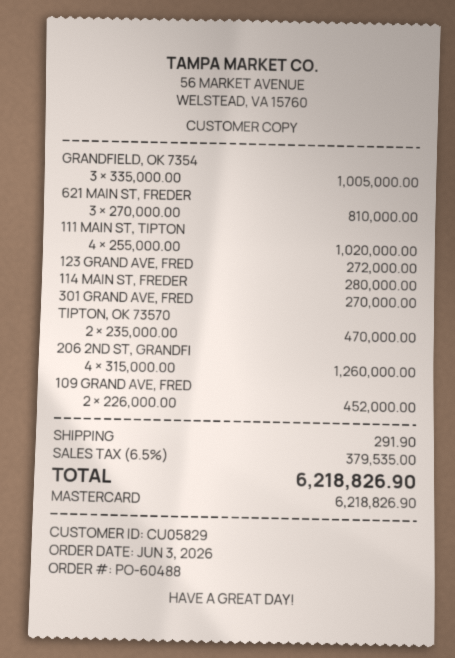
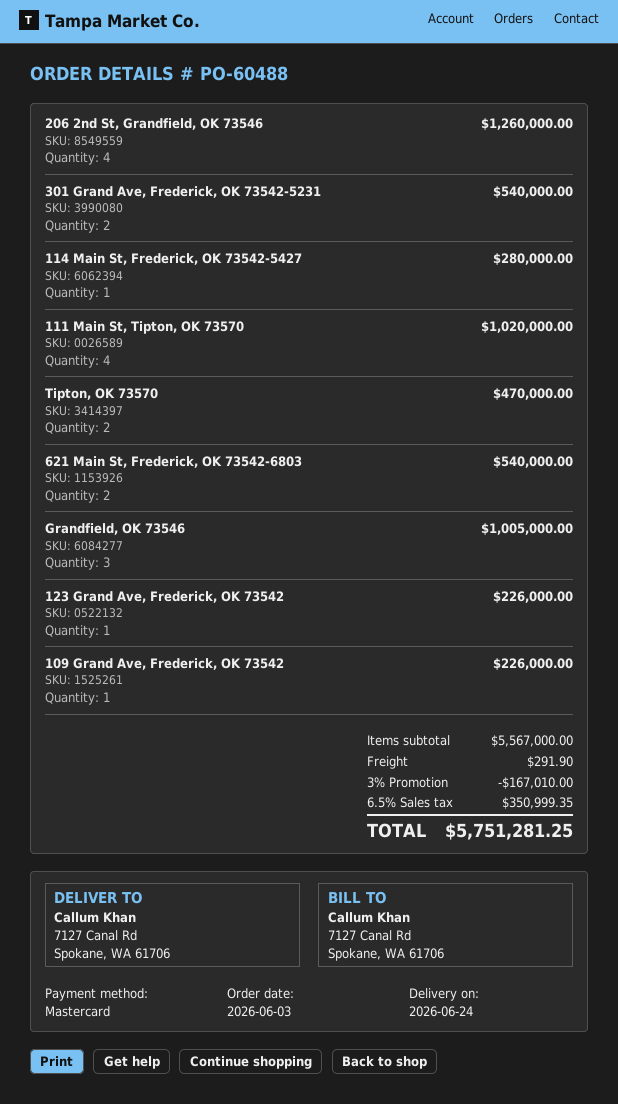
621 MAIN ST, FREDER: 3 for 810000.00 -> 2 for 540000.00
123 GRAND AVE, FRED: 1 for 272000.00 -> 1 for 226000.00
301 GRAND AVE, FRED: 1 for 270000.00 -> 2 for 540000.00
109 GRAND AVE, FRED: 2 for 452000.00 -> 1 for 226000.00
discount: none -> 3% = 167010.00
tax: 6.5% = 379535.00 -> 6.5% = 350999.35
total: 6218826.90 -> 5751281.25

